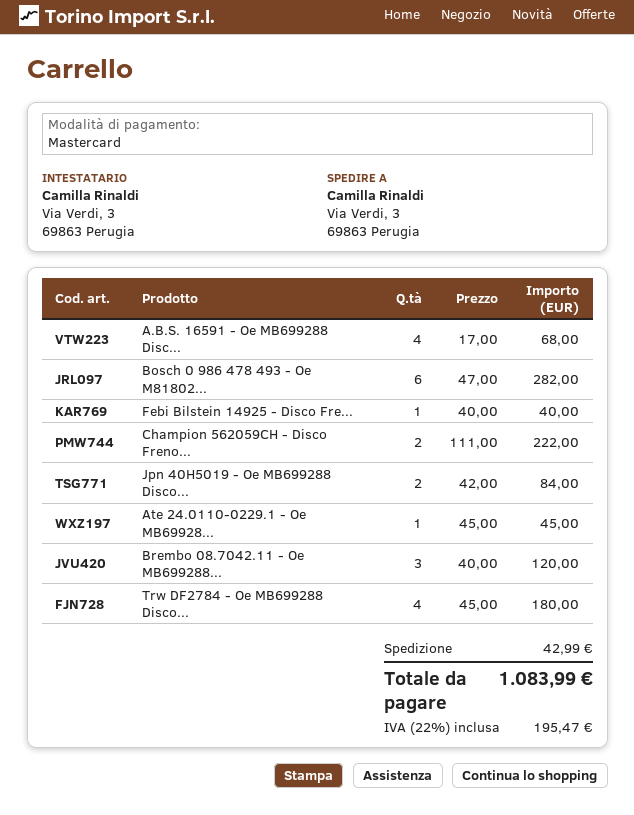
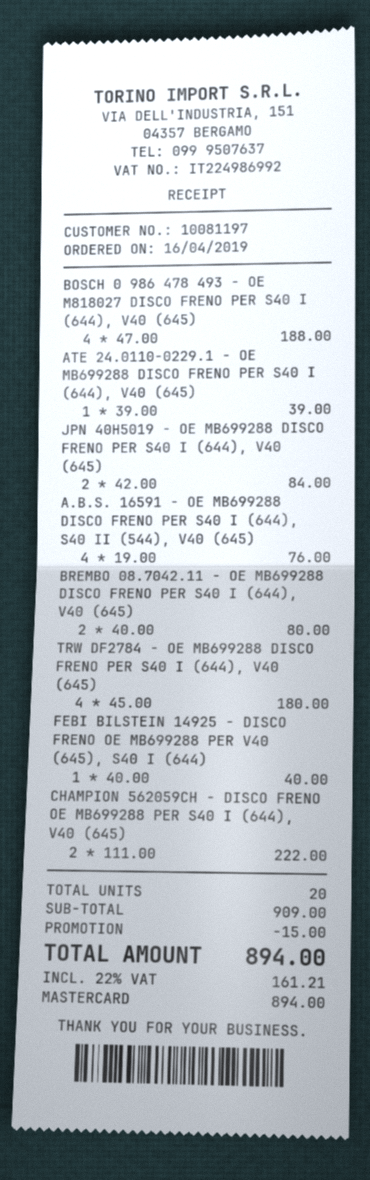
A.B.S. 16591 - Oe MB699288 Disc...: 4 x 17.00 = 68.00 -> 4 x 19.00 = 76.00
Bosch 0 986 478 493 - Oe M81802...: 6 x 47.00 = 282.00 -> 4 x 47.00 = 188.00
Ate 24.0110-0229.1 - Oe MB69928...: 1 x 45.00 = 45.00 -> 1 x 39.00 = 39.00
Brembo 08.7042.11 - Oe MB699288...: 3 x 40.00 = 120.00 -> 2 x 40.00 = 80.00
discount: none -> 15.00
shipping: 42.99 -> none
tax: 22% = 195.47 -> 22% = 161.21
total: 1083.99 -> 894.00

